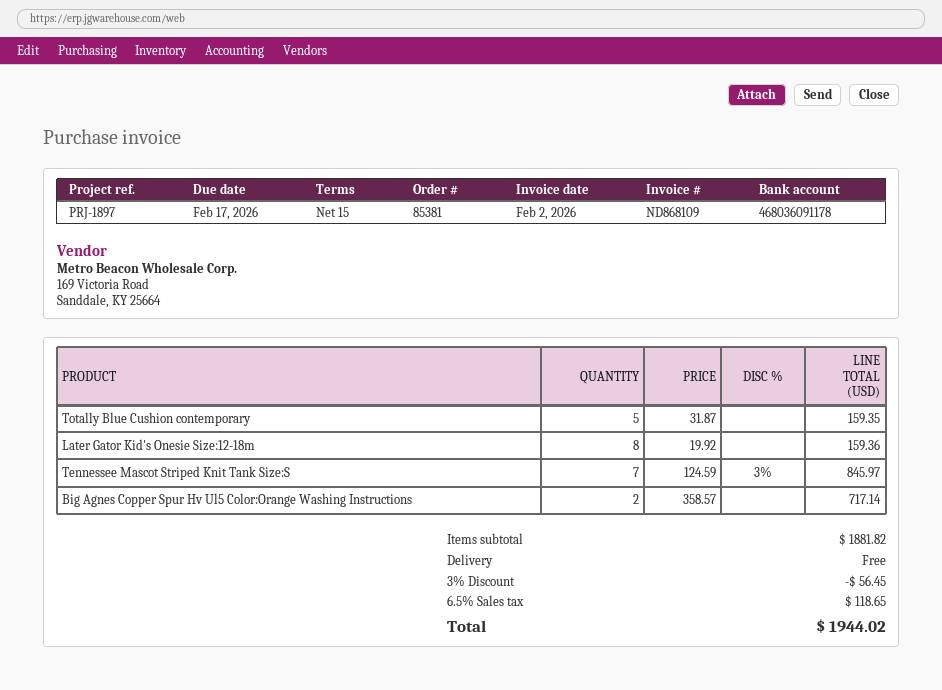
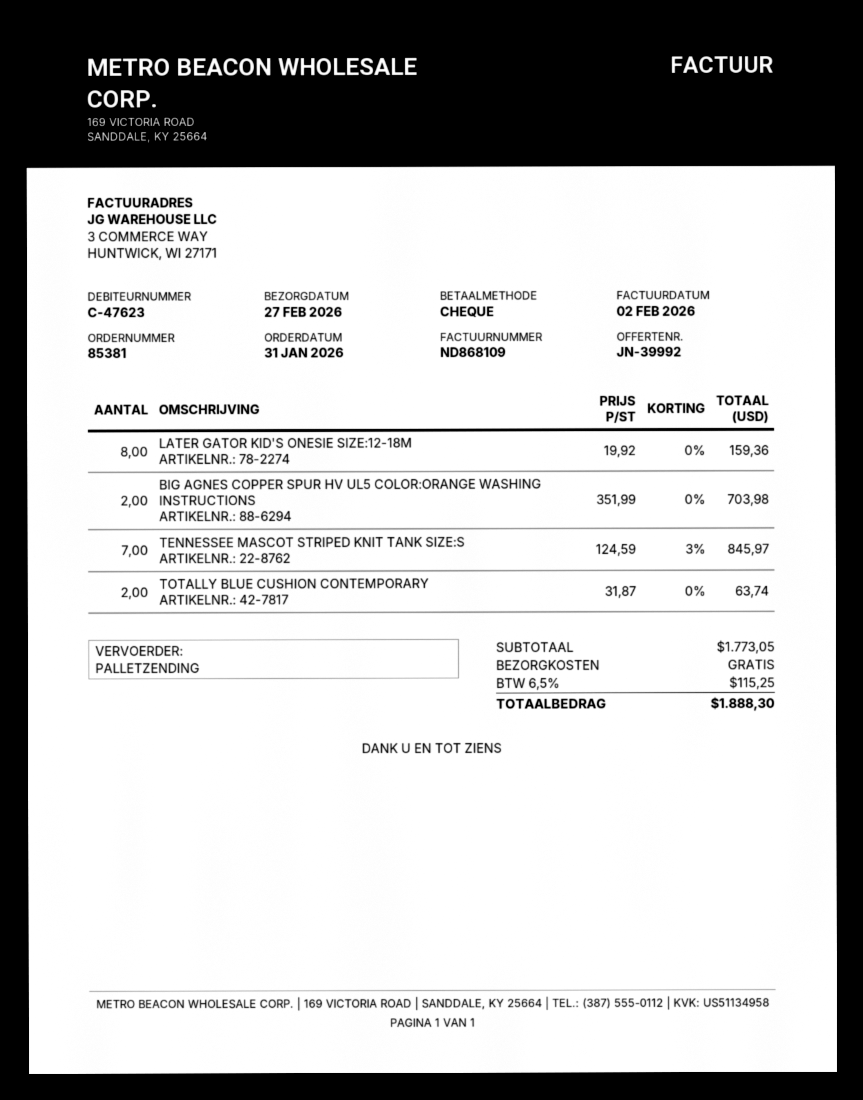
Totally Blue Cushion contemporary: 5 x 31.87 = 159.35 -> 2 x 31.87 = 63.74
Big Agnes Copper Spur Hv Ul5 Color:Orange Washing Instructions: 2 x 358.57 = 717.14 -> 2 x 351.99 = 703.98
subtotal: 1881.82 -> 1773.05
discount: 3% = 56.45 -> none
tax: 6.5% = 118.65 -> 6.5% = 115.25
total: 1944.02 -> 1888.30

